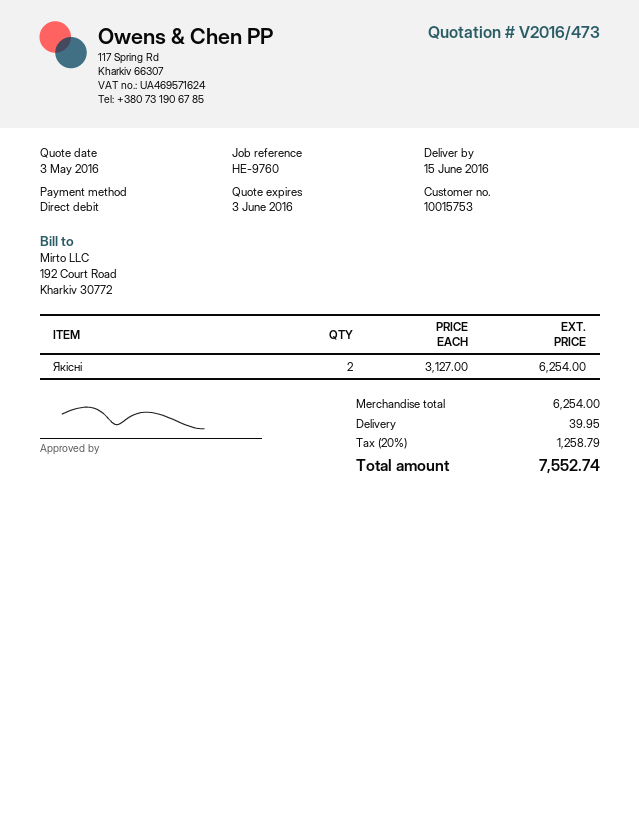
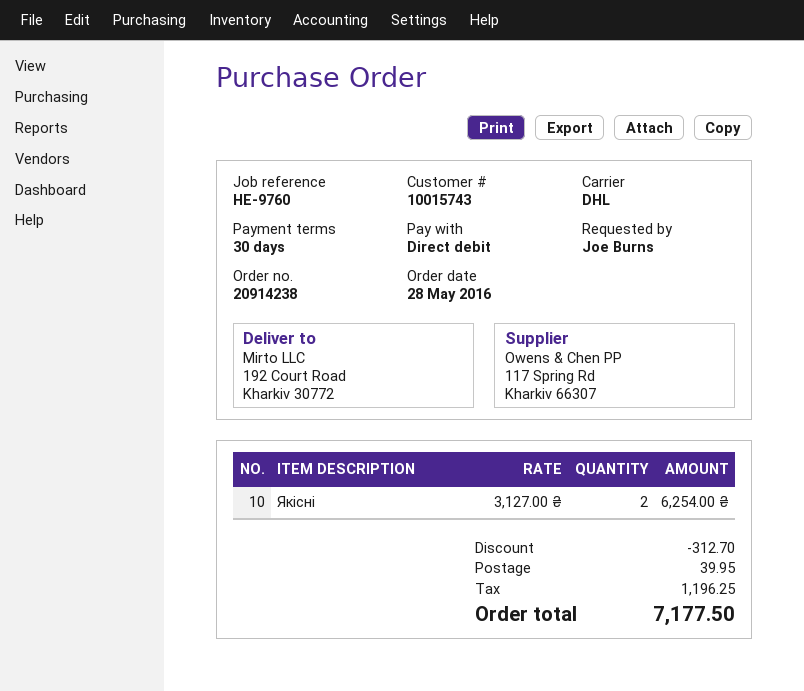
customer number: 10015753 -> 10015743
discount: none -> 312.70
tax: 1258.79 -> 1196.25
total: 7552.74 -> 7177.50

